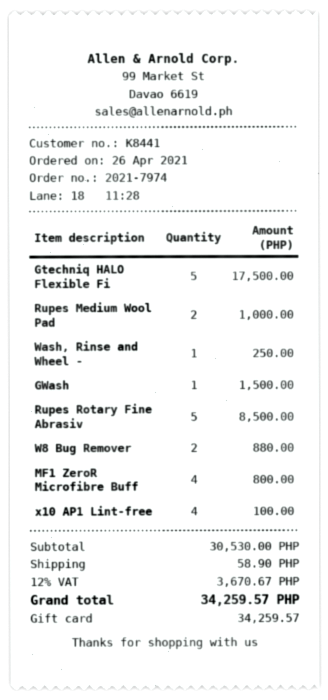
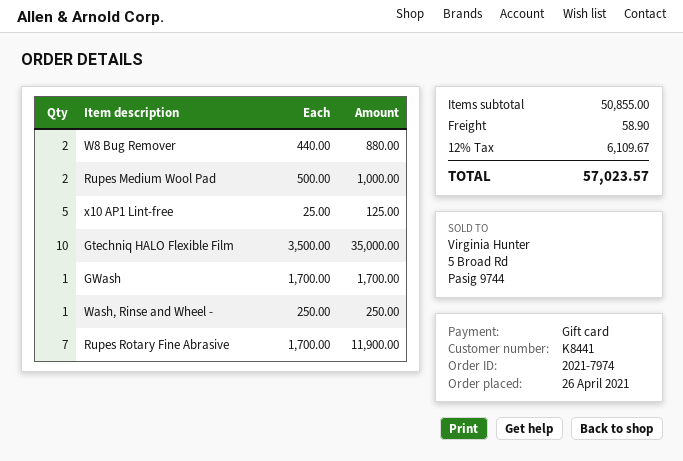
Gtechniq HALO Flexible Fi: 5 for 17500.00 -> 10 for 35000.00
GWash: 1 for 1500.00 -> 1 for 1700.00
Rupes Rotary Fine Abrasiv: 5 for 8500.00 -> 7 for 11900.00
MF1 ZeroR Microfibre Buff: 4 for 800.00 -> none
x10 AP1 Lint-free: 4 for 100.00 -> 5 for 125.00
subtotal: 30530.00 -> 50855.00
tax: 12% = 3670.67 -> 12% = 6109.67
total: 34259.57 -> 57023.57

